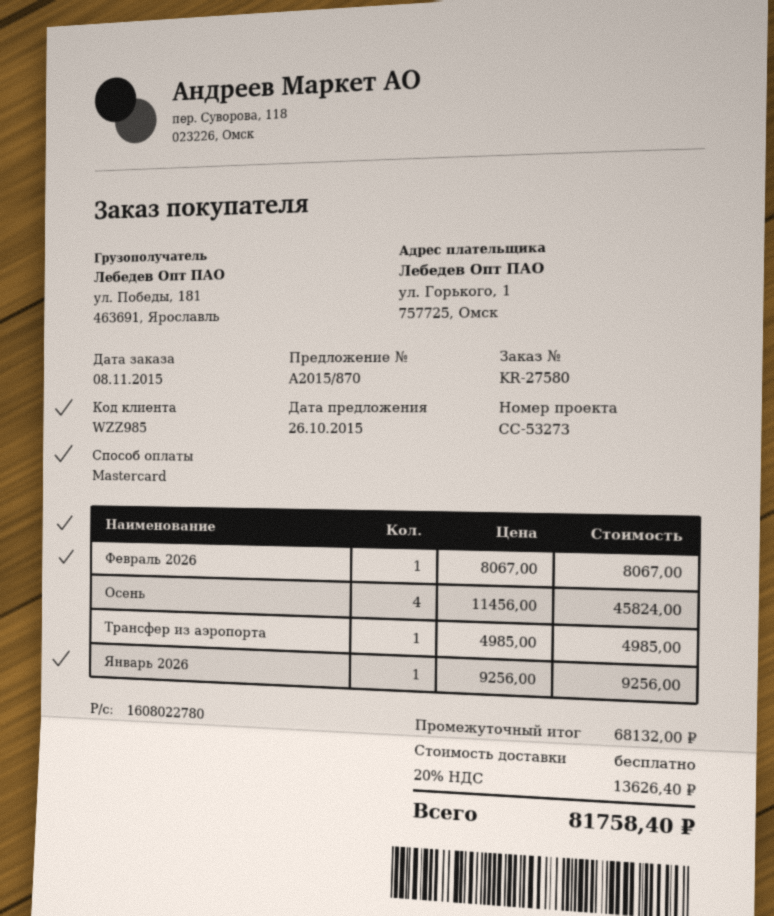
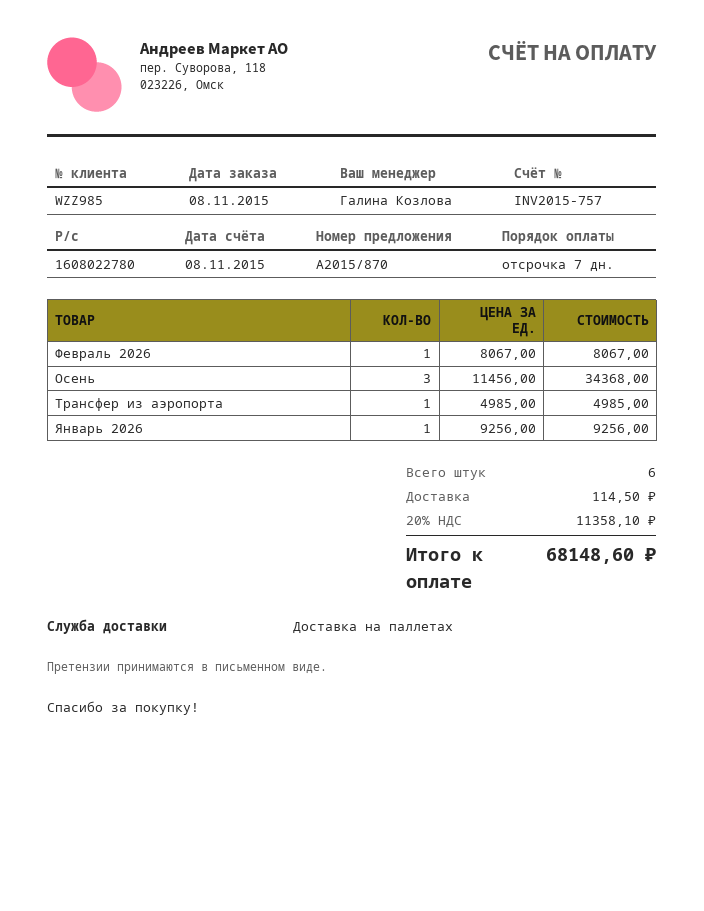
Осень: 4 x 11456.00 = 45824.00 -> 3 x 11456.00 = 34368.00
shipping: 0.00 -> 114.50
tax: 20% = 13626.40 -> 20% = 11358.10
total: 81758.40 -> 68148.60

